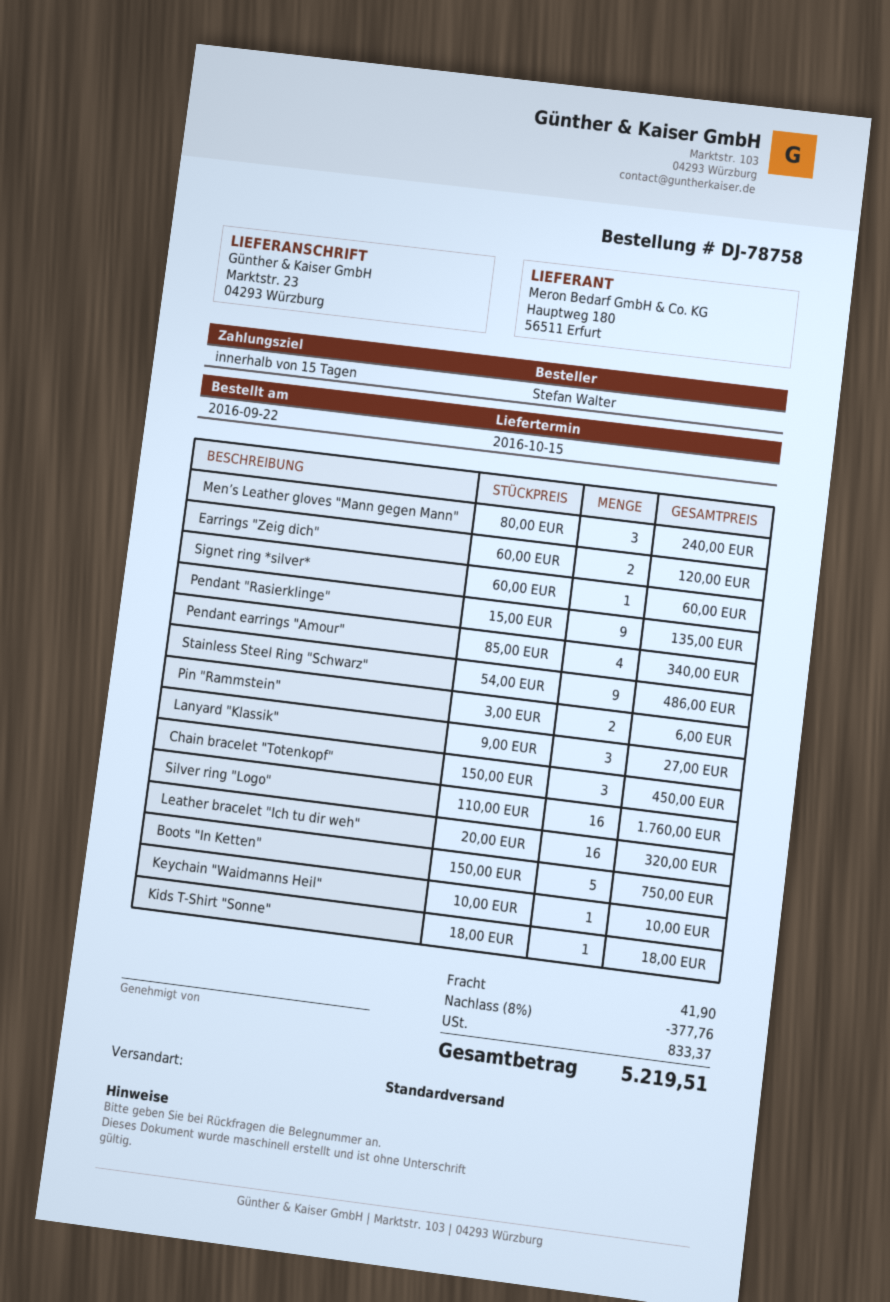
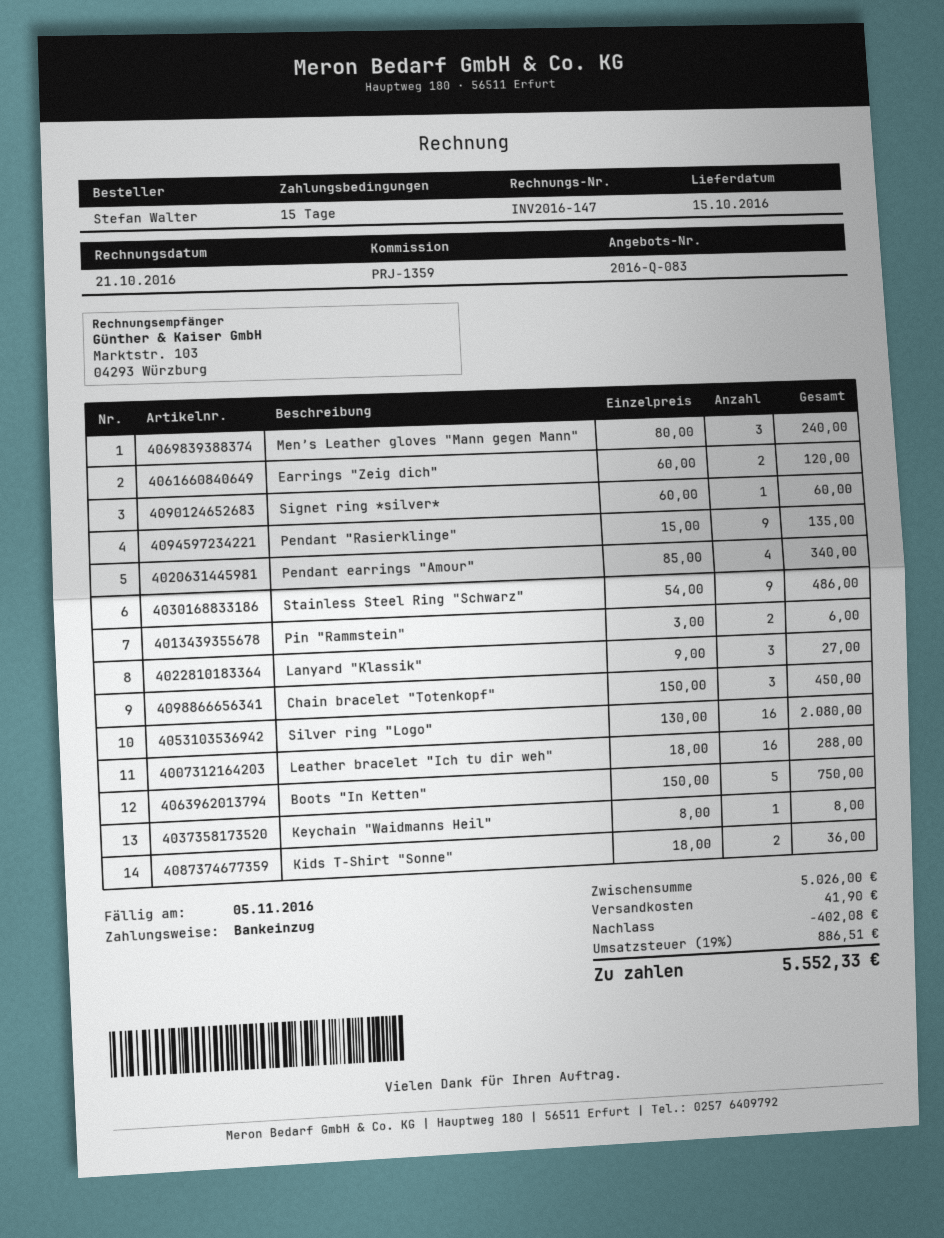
Silver ring "Logo": 16 x 110.00 = 1760.00 -> 16 x 130.00 = 2080.00
Leather bracelet "Ich tu dir weh": 16 x 20.00 = 320.00 -> 16 x 18.00 = 288.00
Keychain "Waidmanns Heil": 1 x 10.00 = 10.00 -> 1 x 8.00 = 8.00
Kids T-Shirt "Sonne": 1 x 18.00 = 18.00 -> 2 x 18.00 = 36.00
discount: 377.76 -> 402.08
tax: 833.37 -> 886.51
total: 5219.51 -> 5552.33

